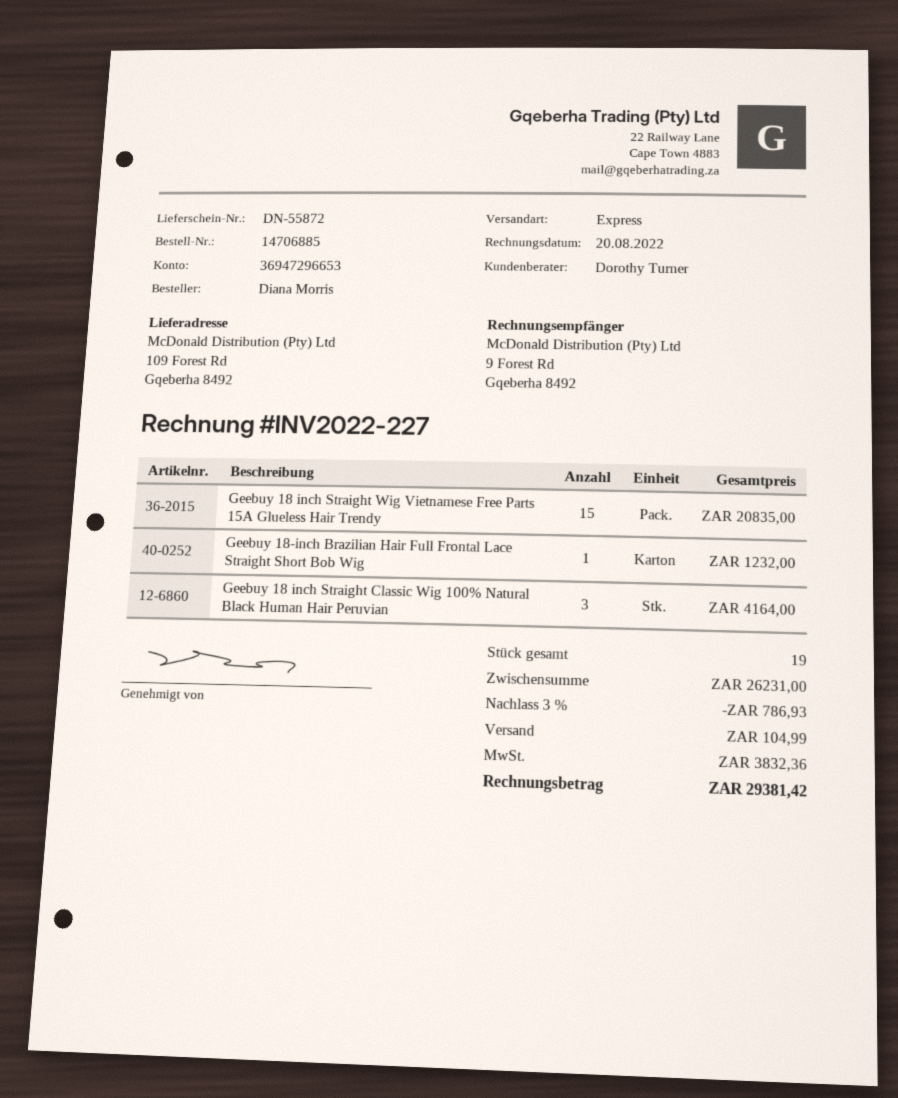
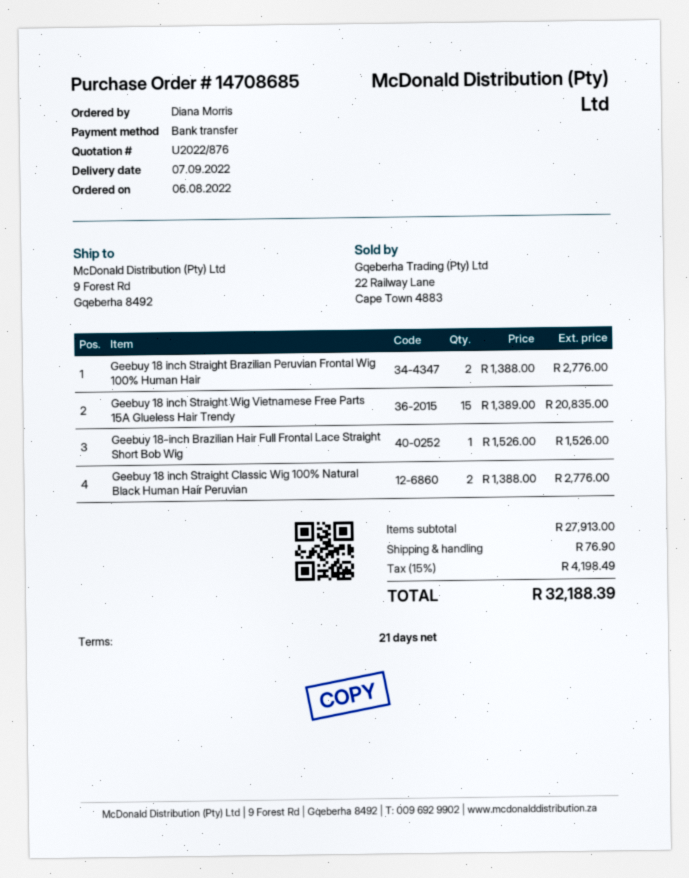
order number: 14706885 -> 14708685
ship to: 109 Forest Rd, Gqeberha 8492 -> 9 Forest Rd, Gqeberha 8492
Geebuy 18-inch Brazilian Hair Full Frontal Lace Straight Short Bob Wig: 1 for 1232.00 -> 1 for 1526.00
Geebuy 18 inch Straight Classic Wig 100% Natural Black Human Hair Peruvian: 3 for 4164.00 -> 2 for 2776.00
Geebuy 18 inch Straight Brazilian Peruvian Frontal Wig 100% Human Hair: none -> 2 for 2776.00
subtotal: 26231.00 -> 27913.00
discount: 3% = 786.93 -> none
shipping: 104.99 -> 76.90
tax: 3832.36 -> 4198.49
total: 29381.42 -> 32188.39

